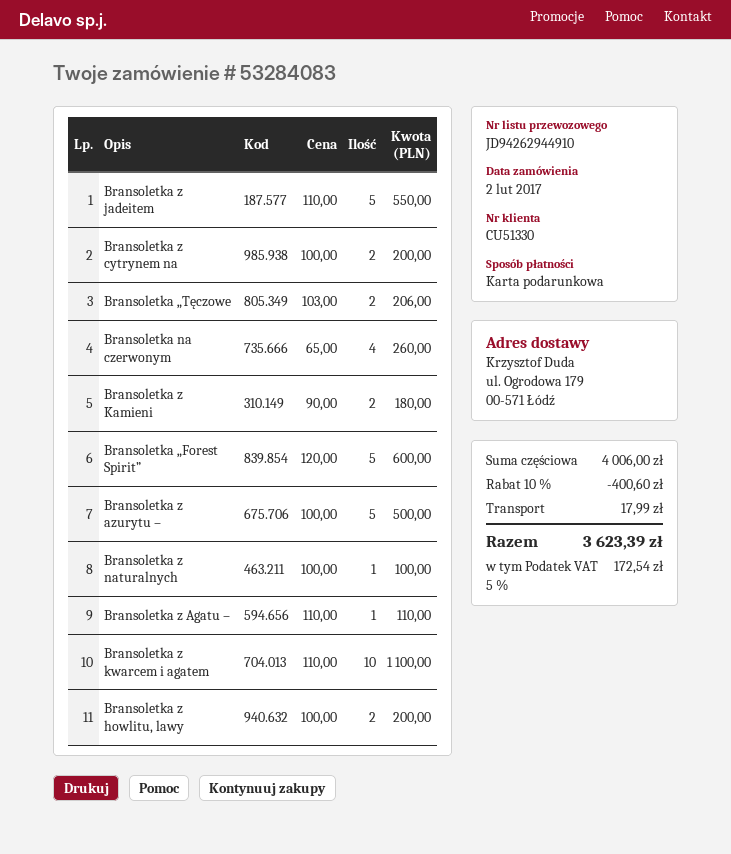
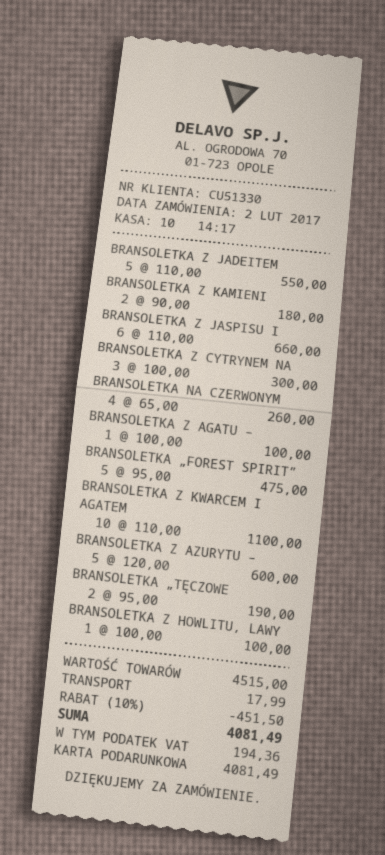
Bransoletka z cytrynem na: 2 x 100.00 = 200.00 -> 3 x 100.00 = 300.00
Bransoletka „Tęczowe: 2 x 103.00 = 206.00 -> 2 x 95.00 = 190.00
Bransoletka „Forest Spirit”: 5 x 120.00 = 600.00 -> 5 x 95.00 = 475.00
Bransoletka z azurytu –: 5 x 100.00 = 500.00 -> 5 x 120.00 = 600.00
Bransoletka z naturalnych: 1 x 100.00 = 100.00 -> none
Bransoletka z Agatu –: 1 x 110.00 = 110.00 -> 1 x 100.00 = 100.00
Bransoletka z howlitu, lawy: 2 x 100.00 = 200.00 -> 1 x 100.00 = 100.00
BRANSOLETKA Z JASPISU I: none -> 6 x 110.00 = 660.00
subtotal: 4006.00 -> 4515.00
discount: 10% = 400.60 -> 10% = 451.50
tax: 172.54 -> 194.36
total: 3623.39 -> 4081.49

